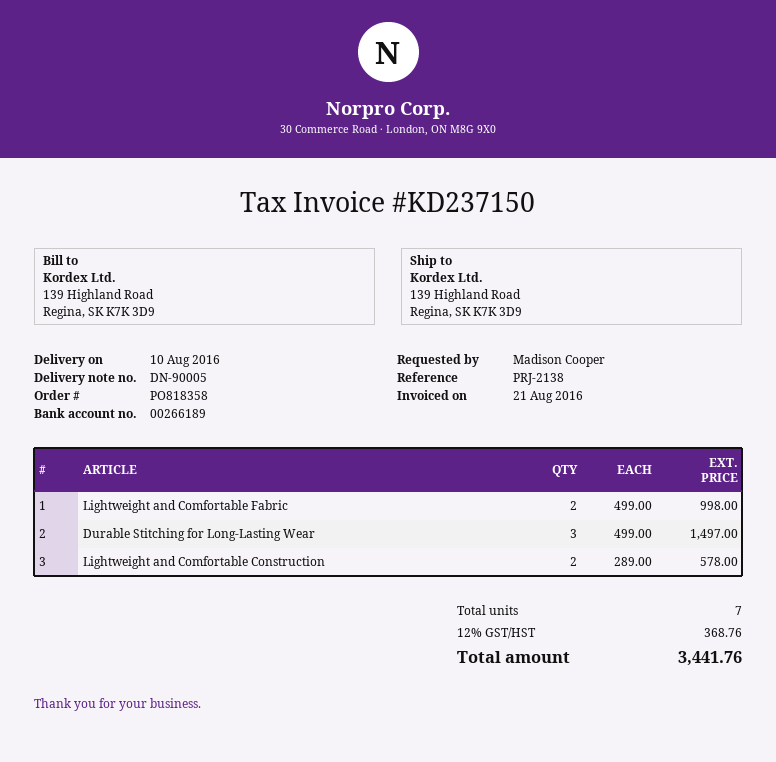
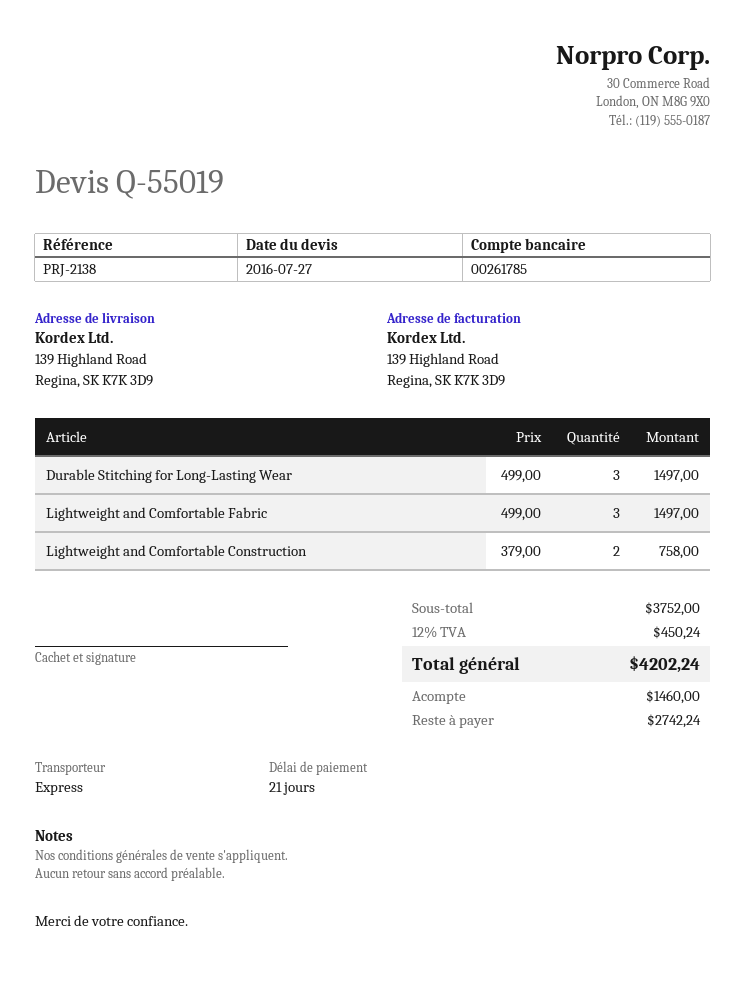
bank account: 00266189 -> 00261785
Lightweight and Comfortable Fabric: 2 x 499.00 = 998.00 -> 3 x 499.00 = 1497.00
Lightweight and Comfortable Construction: 2 x 289.00 = 578.00 -> 2 x 379.00 = 758.00
tax: 12% = 368.76 -> 12% = 450.24
total: 3441.76 -> 4202.24

